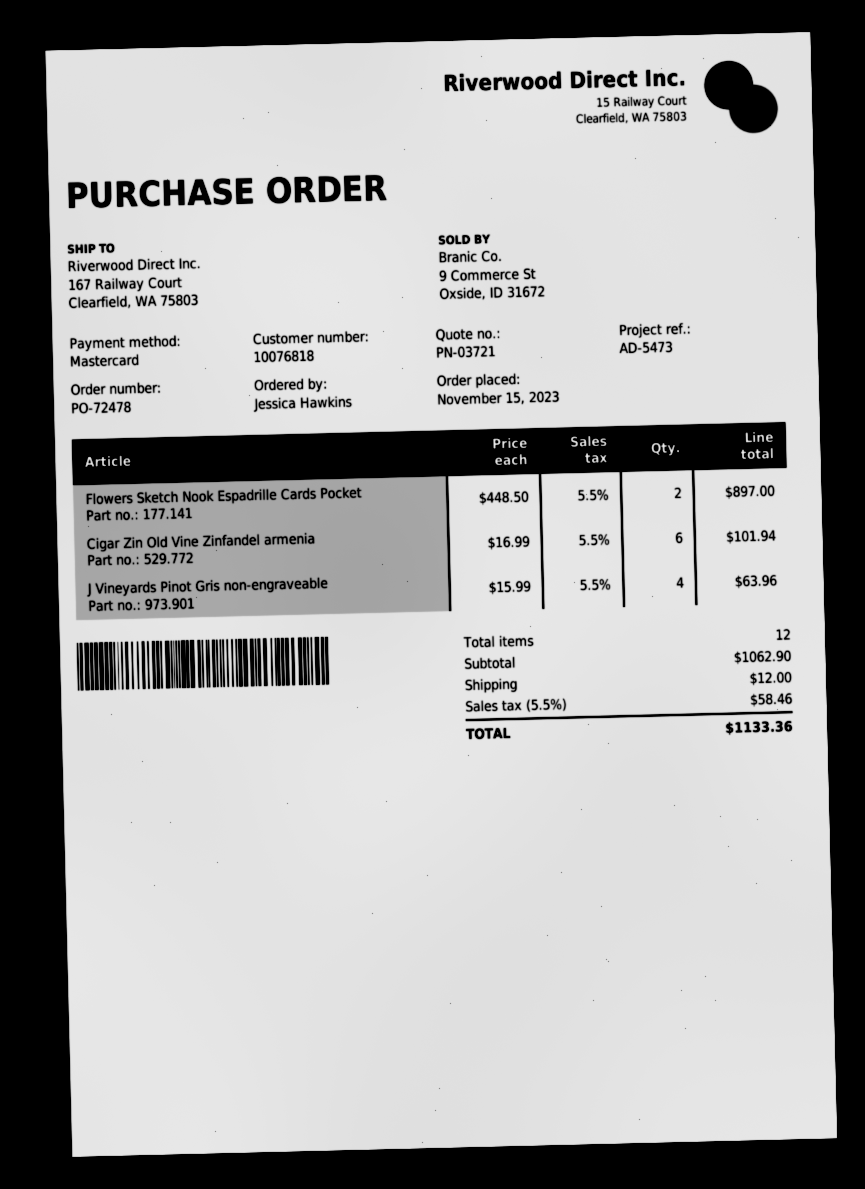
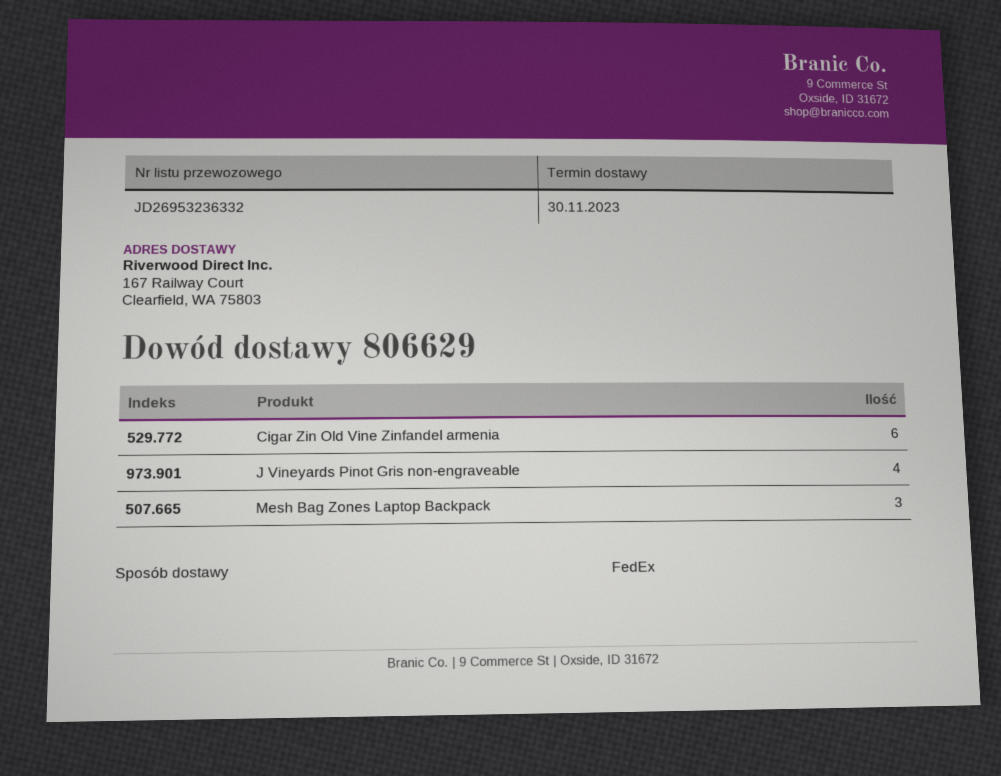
Flowers Sketch Nook Espadrille Cards Pocket: 2 -> none
Mesh Bag Zones Laptop Backpack: none -> 3

